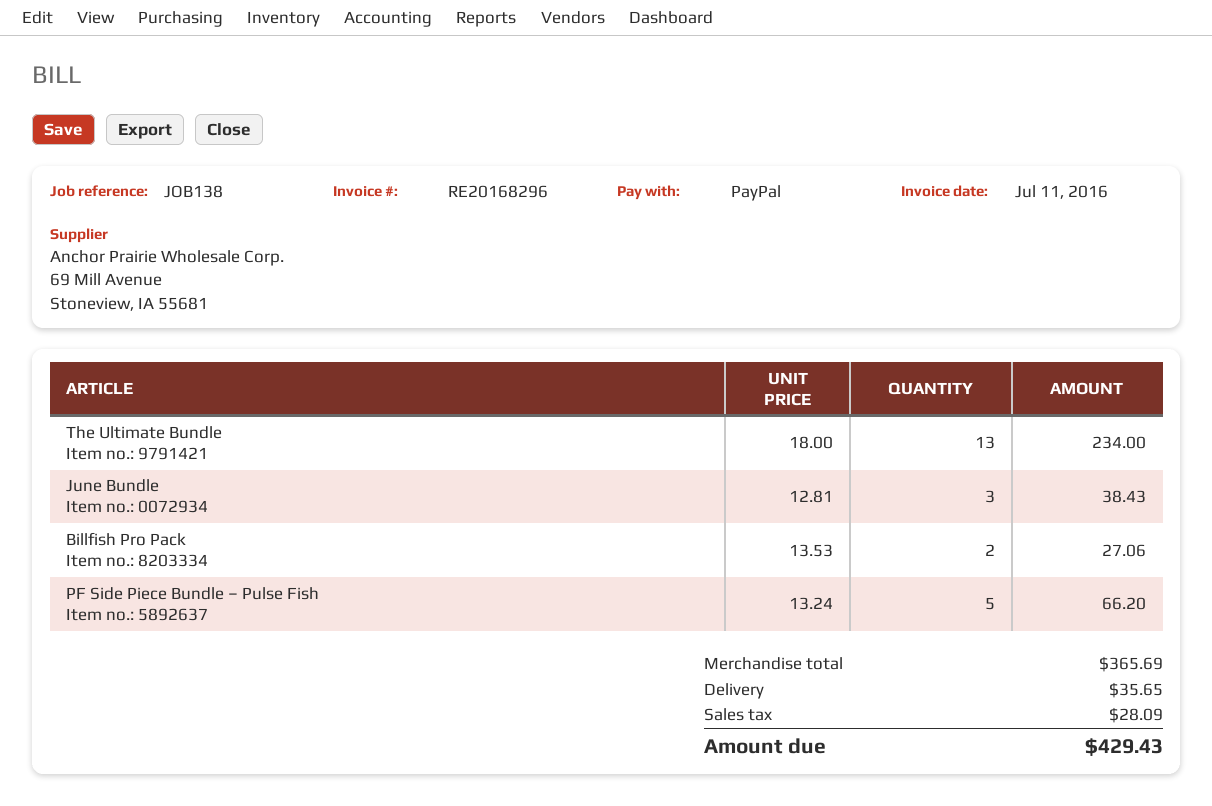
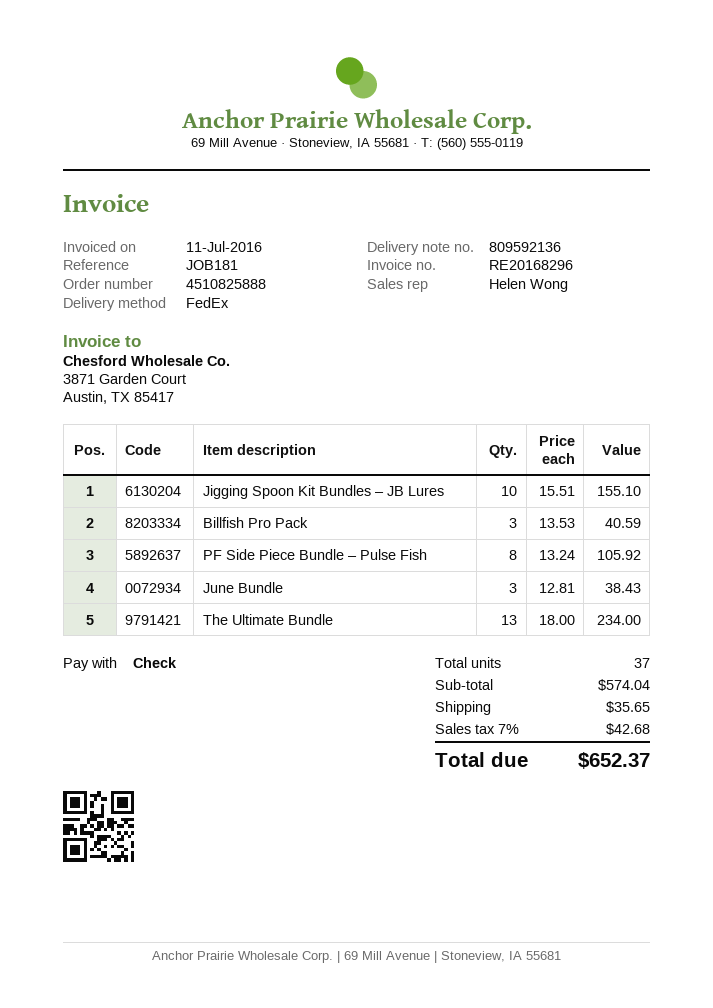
reference: JOB138 -> JOB181
payment method: PayPal -> cheque
Billfish Pro Pack: 2 x 13.53 = 27.06 -> 3 x 13.53 = 40.59
PF Side Piece Bundle – Pulse Fish: 5 x 13.24 = 66.20 -> 8 x 13.24 = 105.92
Jigging Spoon Kit Bundles – JB Lures: none -> 10 x 15.51 = 155.10
subtotal: 365.69 -> 574.04
tax: 28.09 -> 42.68
total: 429.43 -> 652.37

